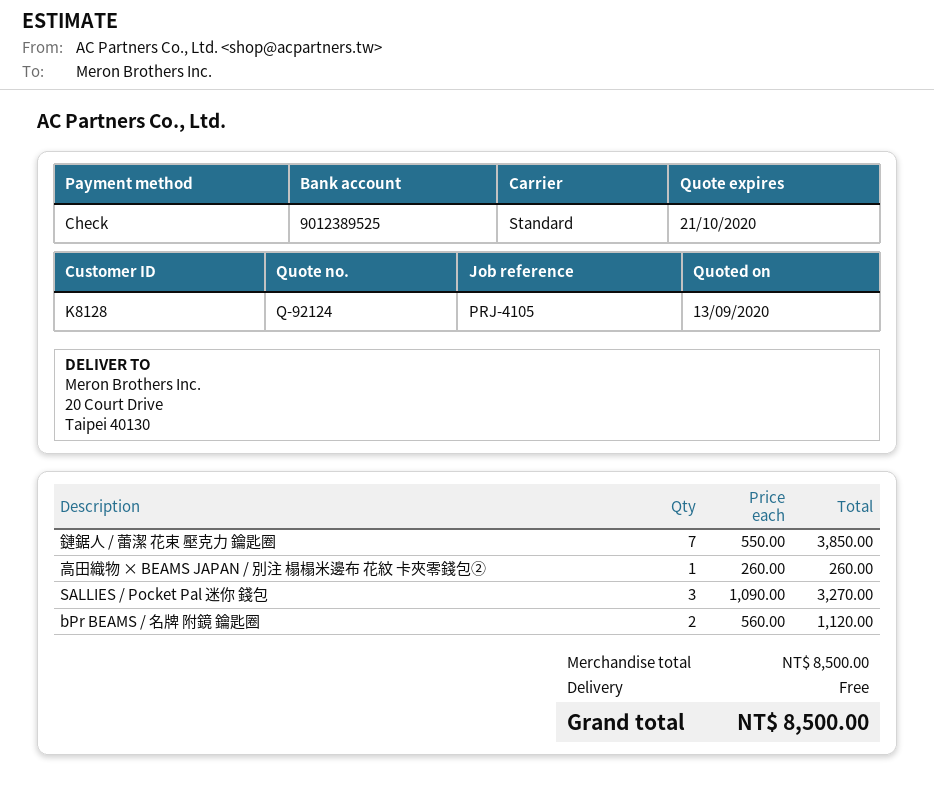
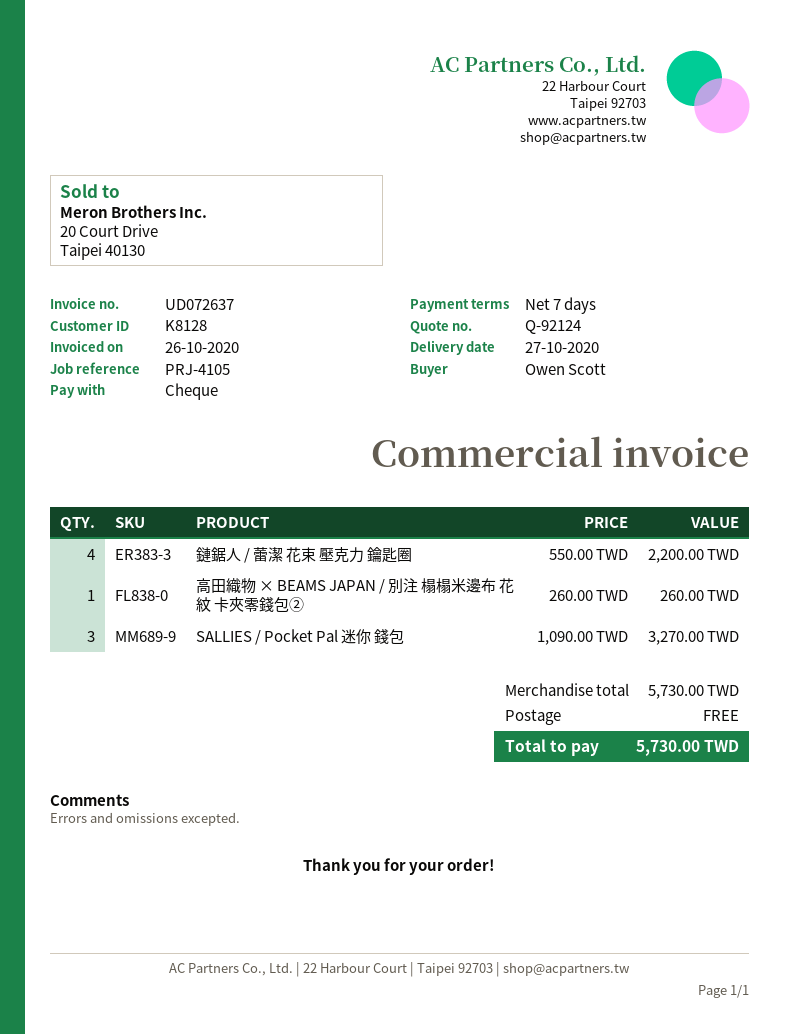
鏈鋸人 / 蕾潔 花束 壓克力 鑰匙圈: 7 x 550.00 = 3850.00 -> 4 x 550.00 = 2200.00
bPr BEAMS / 名牌 附鏡 鑰匙圈: 2 x 560.00 = 1120.00 -> none
subtotal: 8500.00 -> 5730.00
total: 8500.00 -> 5730.00

